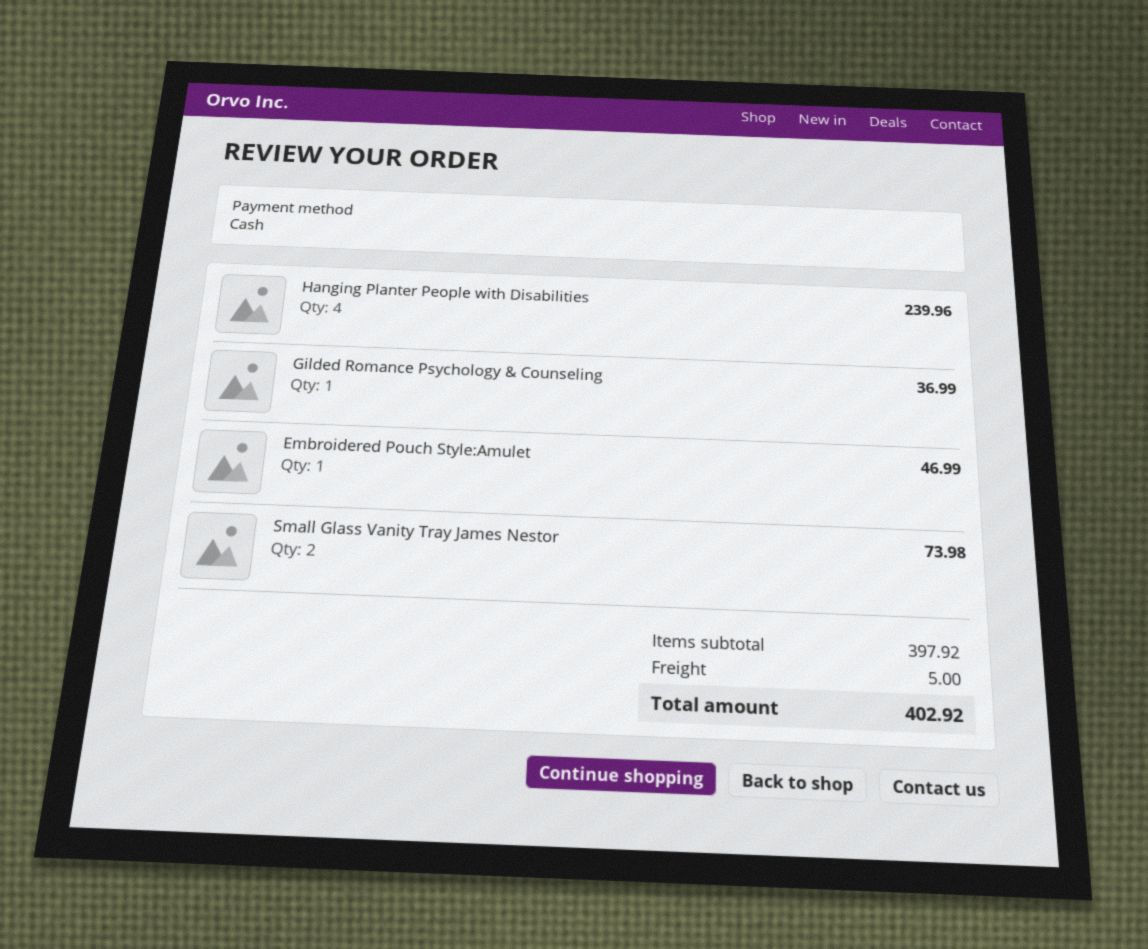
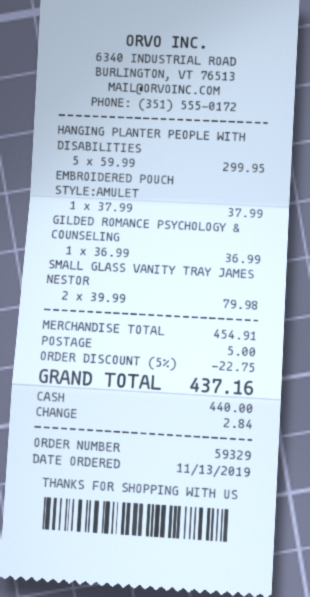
Hanging Planter People with Disabilities: 4 for 239.96 -> 5 for 299.95
Embroidered Pouch Style:Amulet: 1 for 46.99 -> 1 for 37.99
Small Glass Vanity Tray James Nestor: 2 for 73.98 -> 2 for 79.98
subtotal: 397.92 -> 454.91
discount: none -> 5% = 22.75
total: 402.92 -> 437.16

